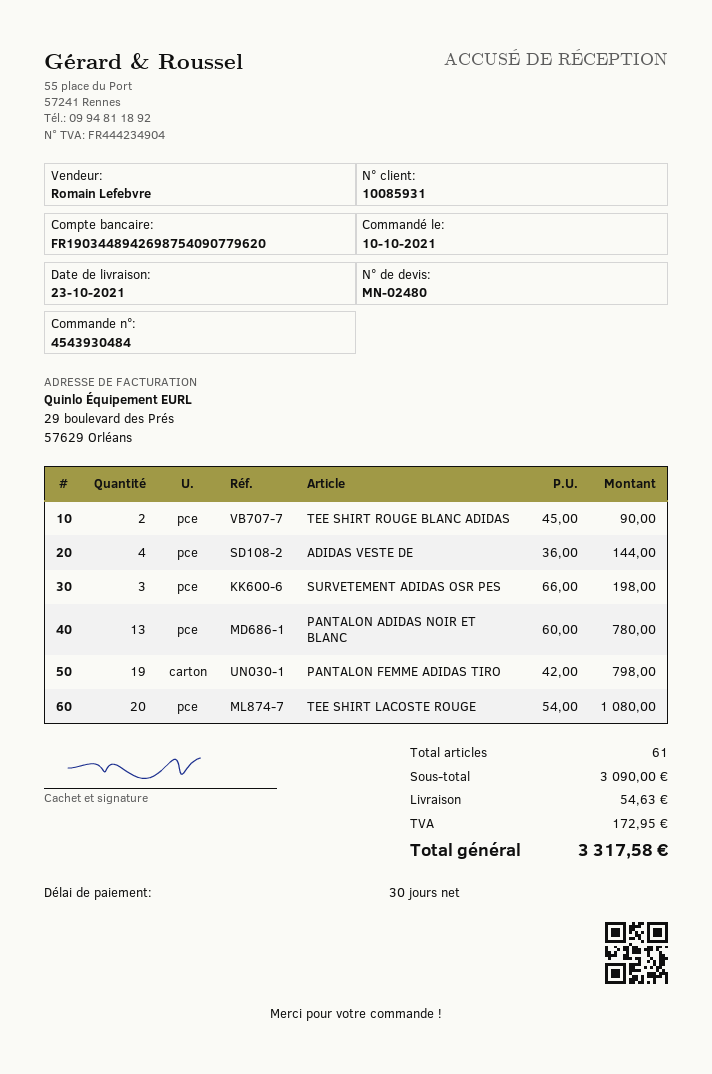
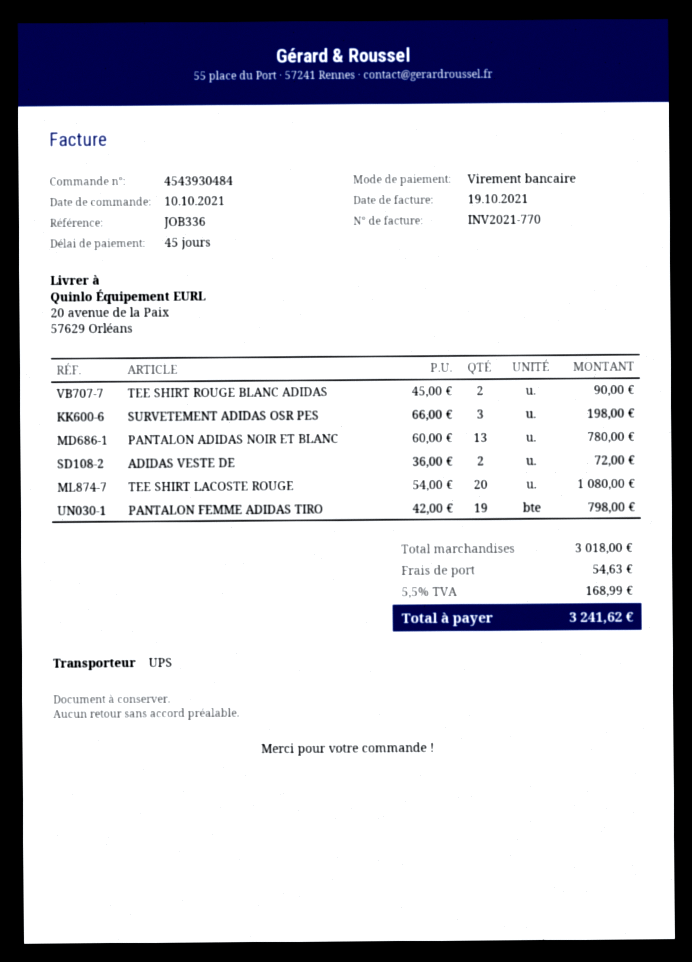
payment terms: 30 days -> 45 days
ADIDAS VESTE DE: 4 x 36.00 = 144.00 -> 2 x 36.00 = 72.00
subtotal: 3090.00 -> 3018.00
tax: 172.95 -> 168.99
total: 3317.58 -> 3241.62

